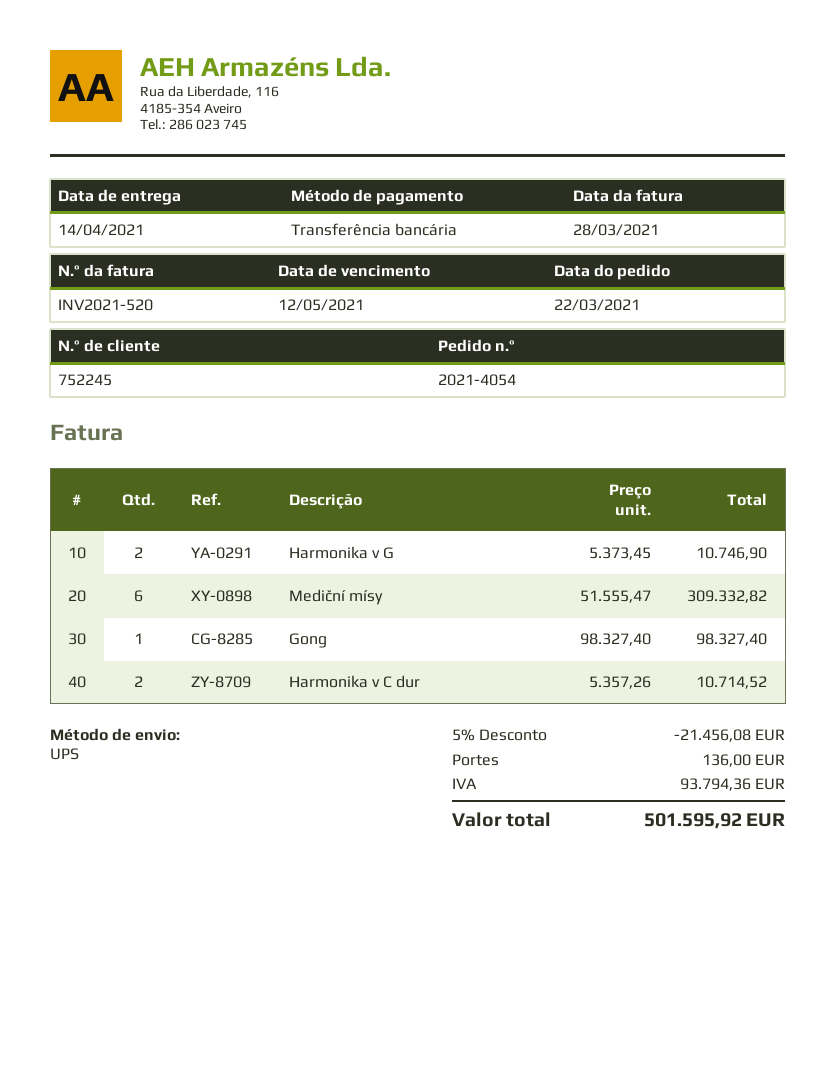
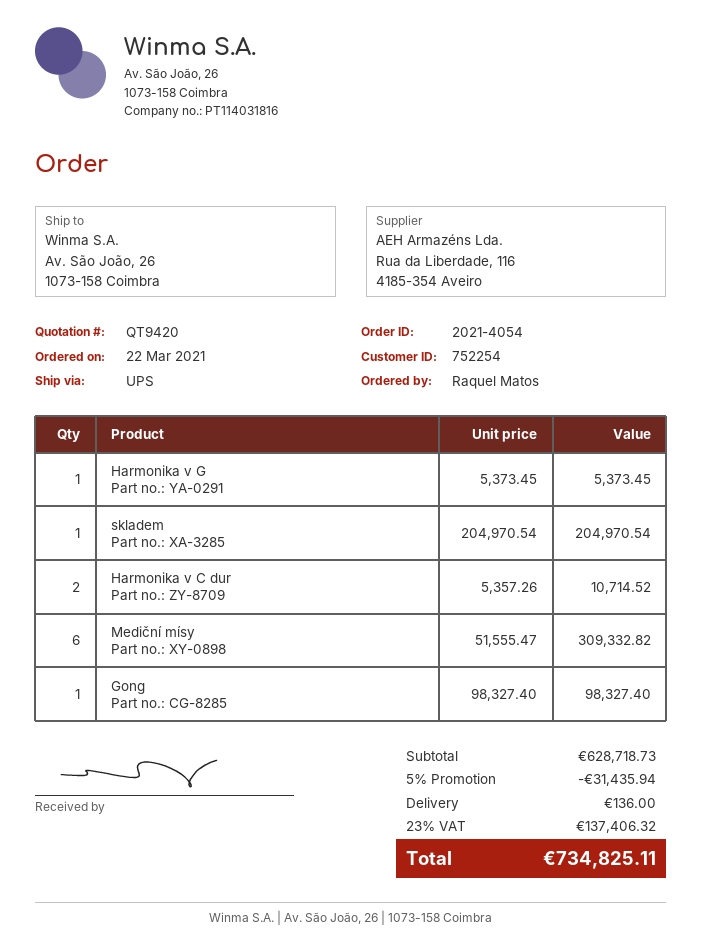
customer number: 752245 -> 752254
Harmonika v G: 2 x 5373.45 = 10746.90 -> 1 x 5373.45 = 5373.45
skladem: none -> 1 x 204970.54 = 204970.54
discount: 5% = 21456.08 -> 5% = 31435.94
tax: 93794.36 -> 137406.32
total: 501595.92 -> 734825.11

